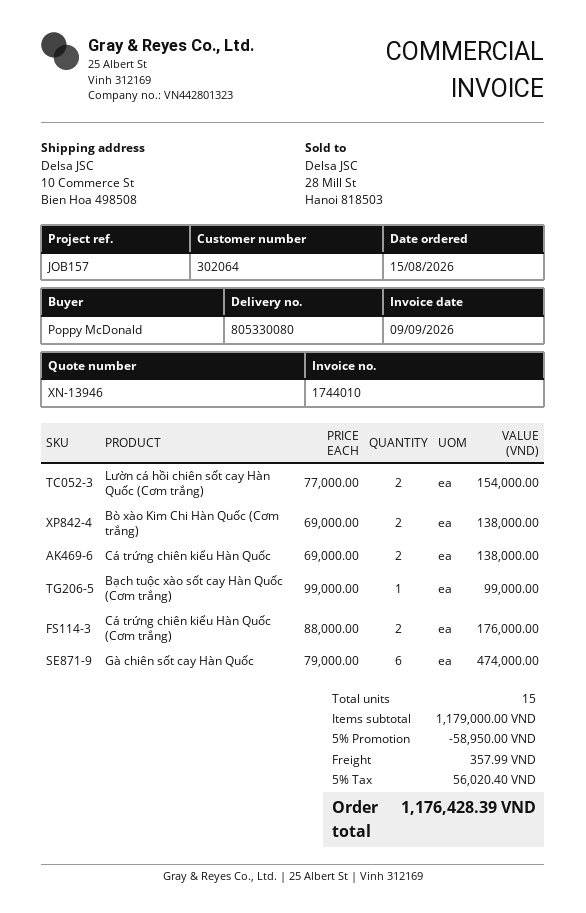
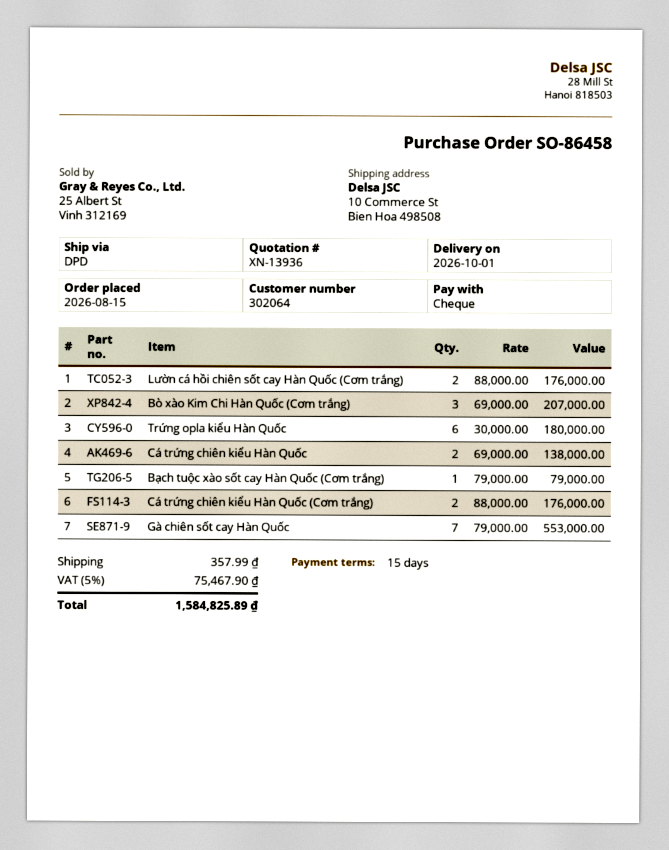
quote number: XN-13946 -> XN-13936
Lườn cá hồi chiên sốt cay Hàn Quốc (Cơm trắng): 2 x 77000.00 = 154000.00 -> 2 x 88000.00 = 176000.00
Bò xào Kim Chi Hàn Quốc (Cơm trắng): 2 x 69000.00 = 138000.00 -> 3 x 69000.00 = 207000.00
Bạch tuộc xào sốt cay Hàn Quốc (Cơm trắng): 1 x 99000.00 = 99000.00 -> 1 x 79000.00 = 79000.00
Gà chiên sốt cay Hàn Quốc: 6 x 79000.00 = 474000.00 -> 7 x 79000.00 = 553000.00
Trứng opla kiểu Hàn Quốc: none -> 6 x 30000.00 = 180000.00
discount: 5% = 58950.00 -> none
tax: 5% = 56020.40 -> 5% = 75467.90
total: 1176428.39 -> 1584825.89

